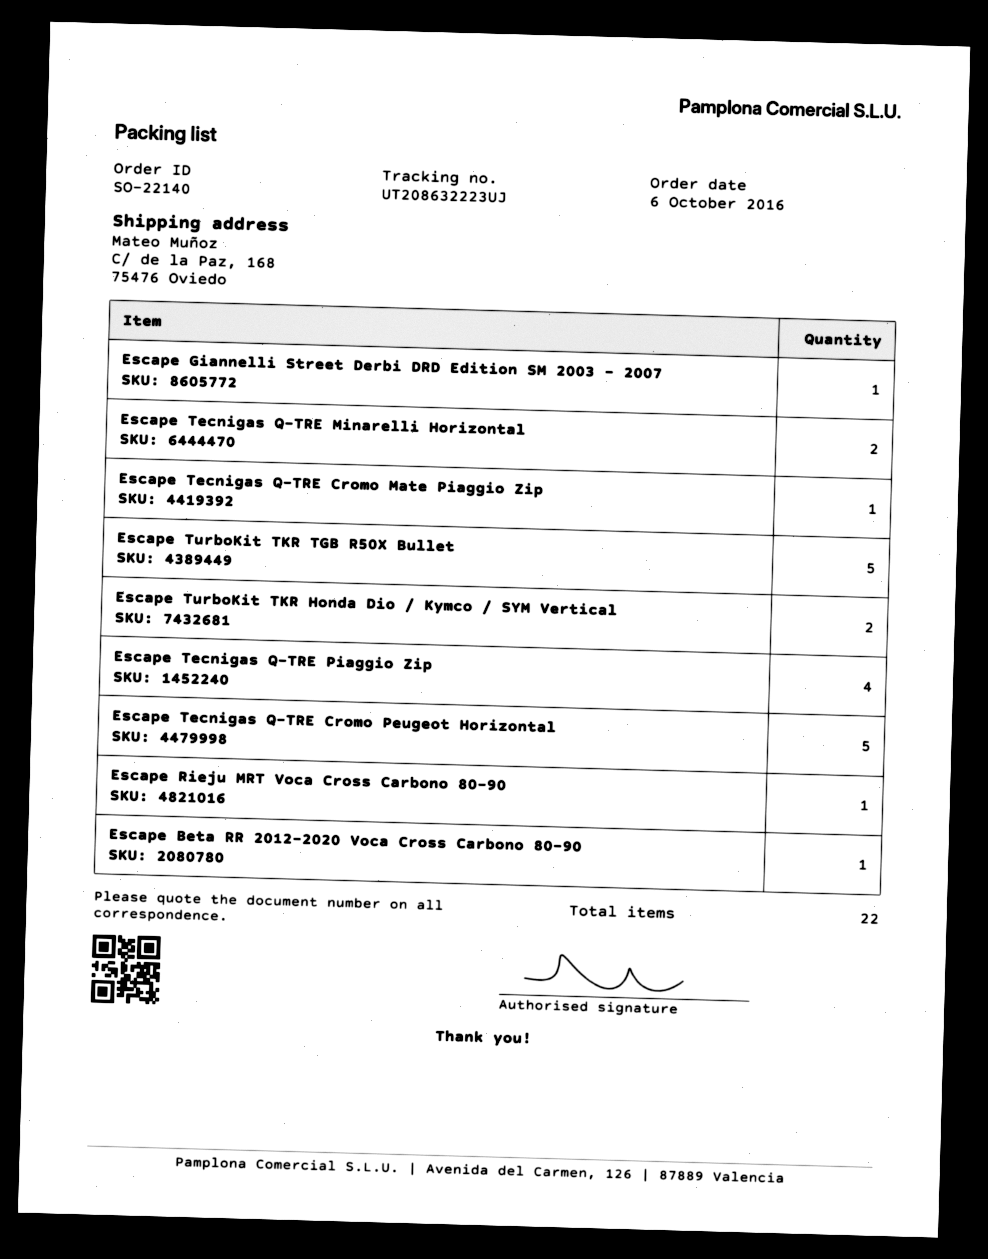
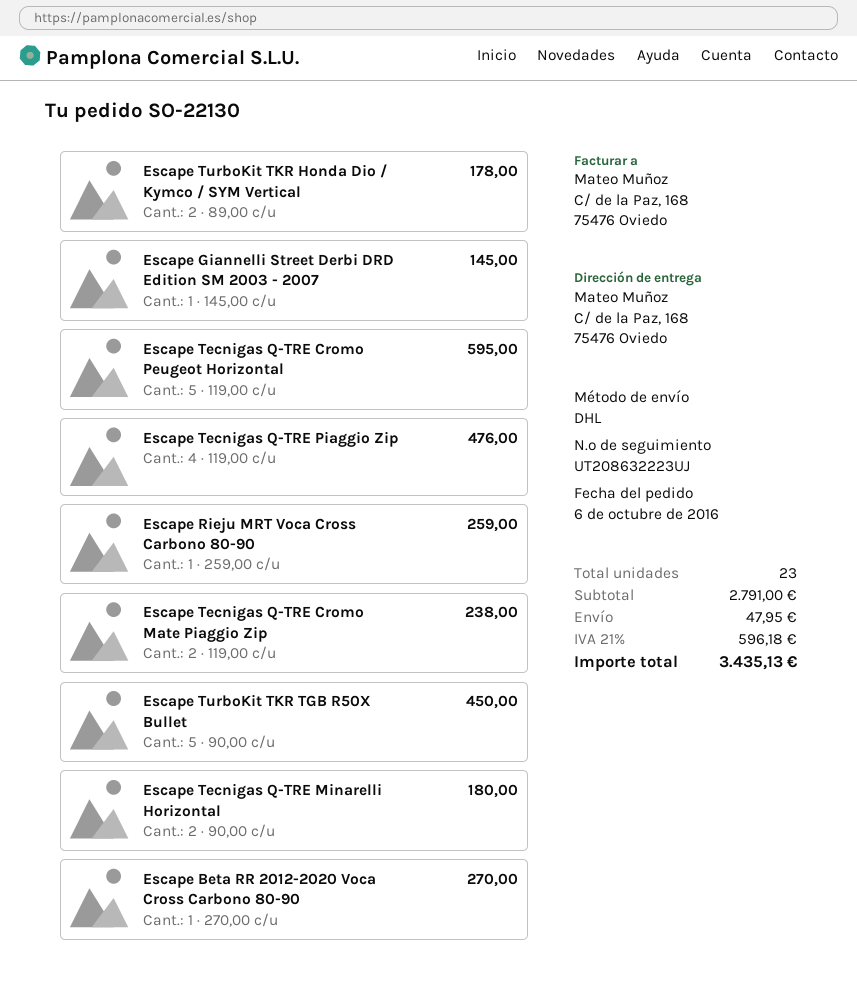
order number: SO-22140 -> SO-22130
Escape Tecnigas Q-TRE Cromo Mate Piaggio Zip: 1 -> 2
total quantity: 22 -> 23

